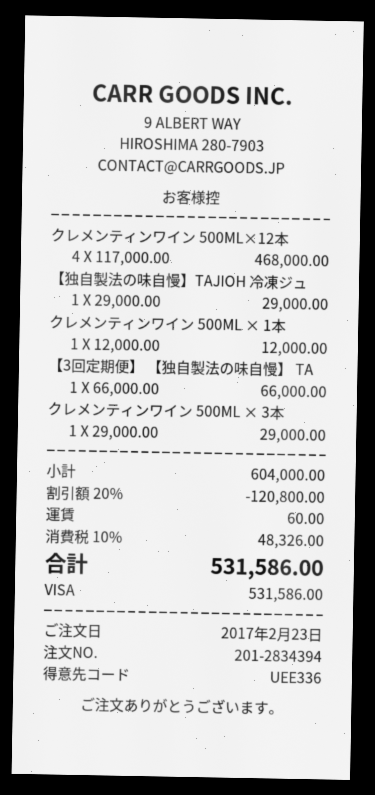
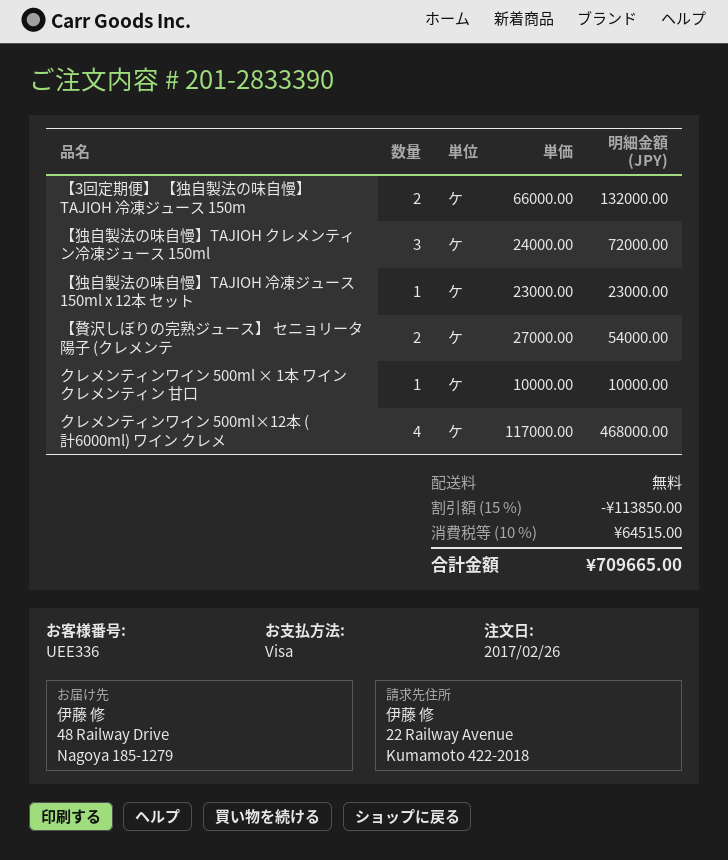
order number: 201-2834394 -> 201-2833390
order date: 2017-02-23 -> 2017-02-26
【独自製法の味自慢】TAJIOH 冷凍ジュ: 1 x 29000.00 = 29000.00 -> 1 x 23000.00 = 23000.00
クレメンティンワイン 500ML × 1本: 1 x 12000.00 = 12000.00 -> 1 x 10000.00 = 10000.00
【3回定期便】 【独自製法の味自慢】 TA: 1 x 66000.00 = 66000.00 -> 2 x 66000.00 = 132000.00
クレメンティンワイン 500ML × 3本: 1 x 29000.00 = 29000.00 -> none
【独自製法の味自慢】TAJIOH クレメンティン冷凍ジュース 150ml: none -> 3 x 24000.00 = 72000.00
【贅沢しぼりの完熟ジュース】 セニョリータ陽子 (クレメンテ: none -> 2 x 27000.00 = 54000.00
discount: 20% = 120800.00 -> 15% = 113850.00
shipping: 60.00 -> 0.00
tax: 10% = 48326.00 -> 10% = 64515.00
total: 531586.00 -> 709665.00

